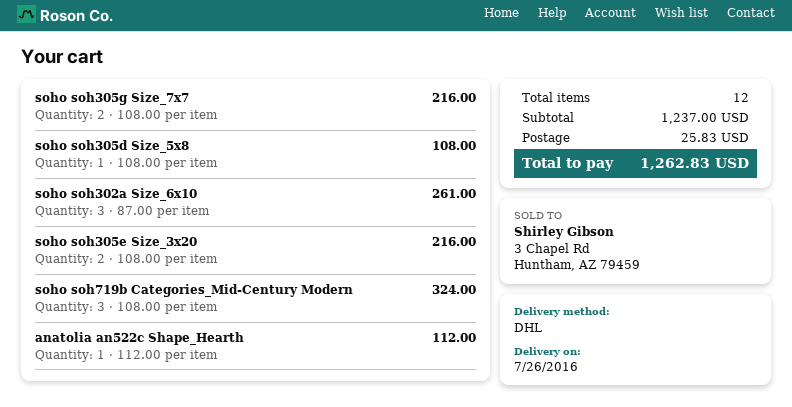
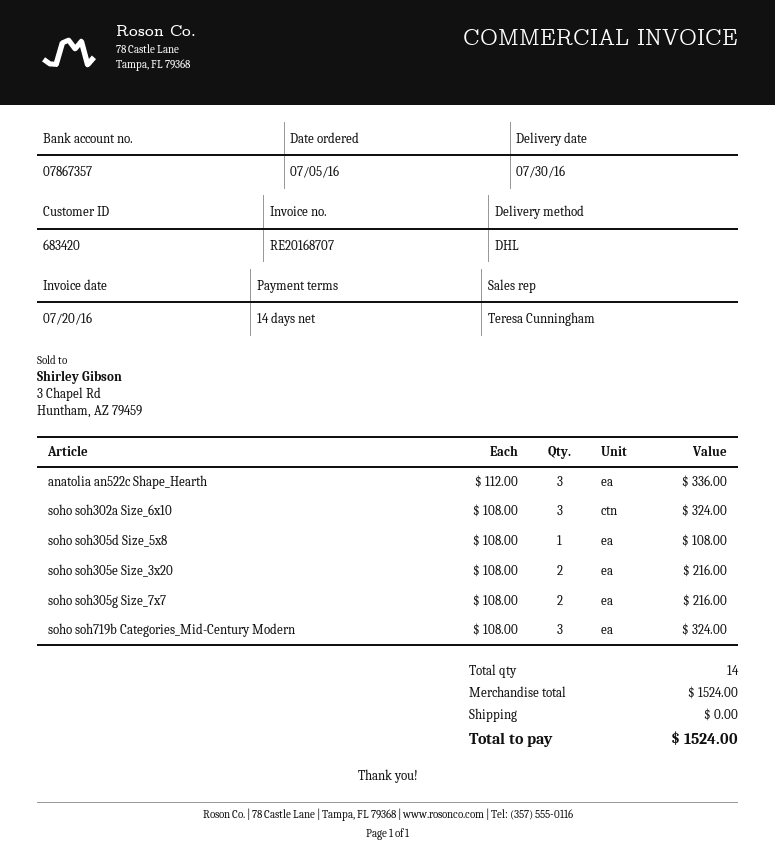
delivery date: 2016-07-26 -> 2016-07-30
soho soh302a Size_6x10: 3 x 87.00 = 261.00 -> 3 x 108.00 = 324.00
anatolia an522c Shape_Hearth: 1 x 112.00 = 112.00 -> 3 x 112.00 = 336.00
total quantity: 12 -> 14
subtotal: 1237.00 -> 1524.00
shipping: 25.83 -> 0.00
total: 1262.83 -> 1524.00

